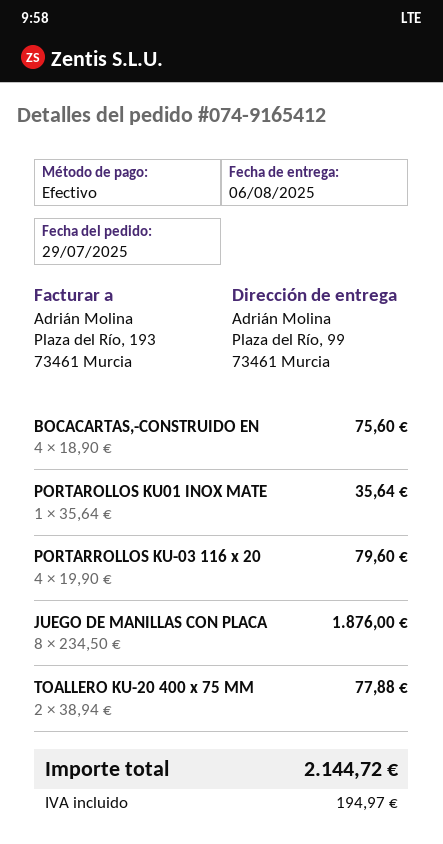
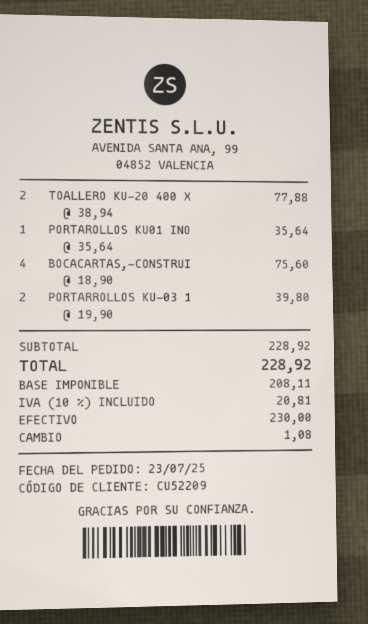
order date: 2025-07-29 -> 2025-07-23
PORTARROLLOS KU-03 116 x 20: 4 x 19.90 = 79.60 -> 2 x 19.90 = 39.80
JUEGO DE MANILLAS CON PLACA: 8 x 234.50 = 1876.00 -> none
tax: 194.97 -> 20.81
total: 2144.72 -> 228.92

